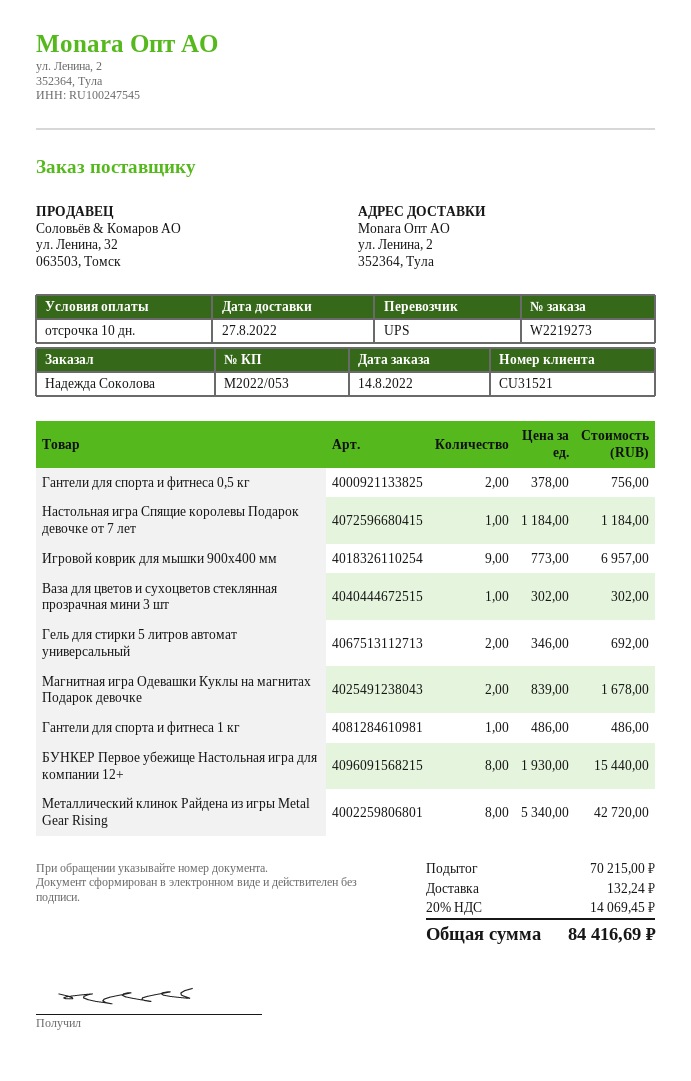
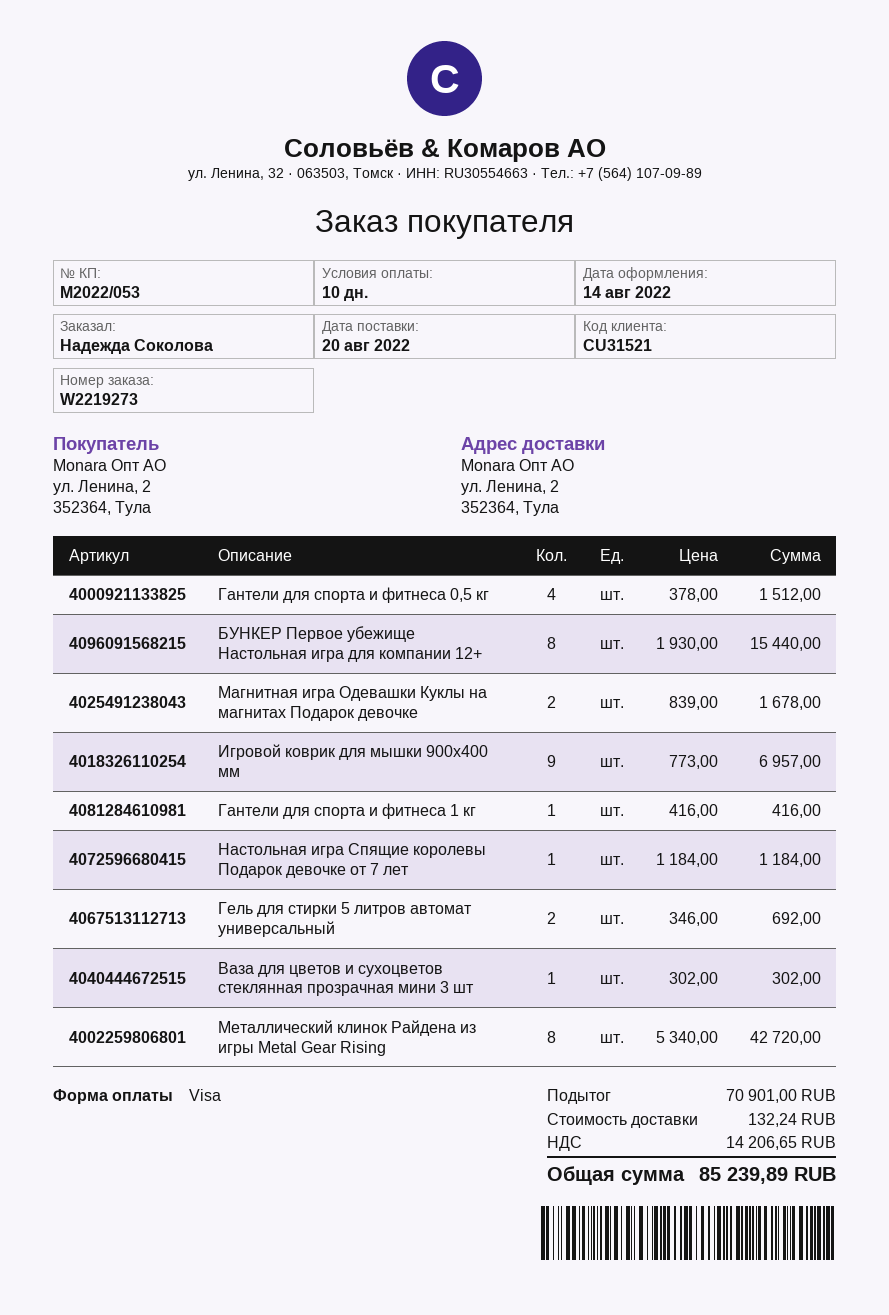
delivery date: 2022-08-27 -> 2022-08-20
Гантели для спорта и фитнеса 0,5 кг: 2 x 378.00 = 756.00 -> 4 x 378.00 = 1512.00
Гантели для спорта и фитнеса 1 кг: 1 x 486.00 = 486.00 -> 1 x 416.00 = 416.00
subtotal: 70215.00 -> 70901.00
tax: 14069.45 -> 14206.65
total: 84416.69 -> 85239.89

